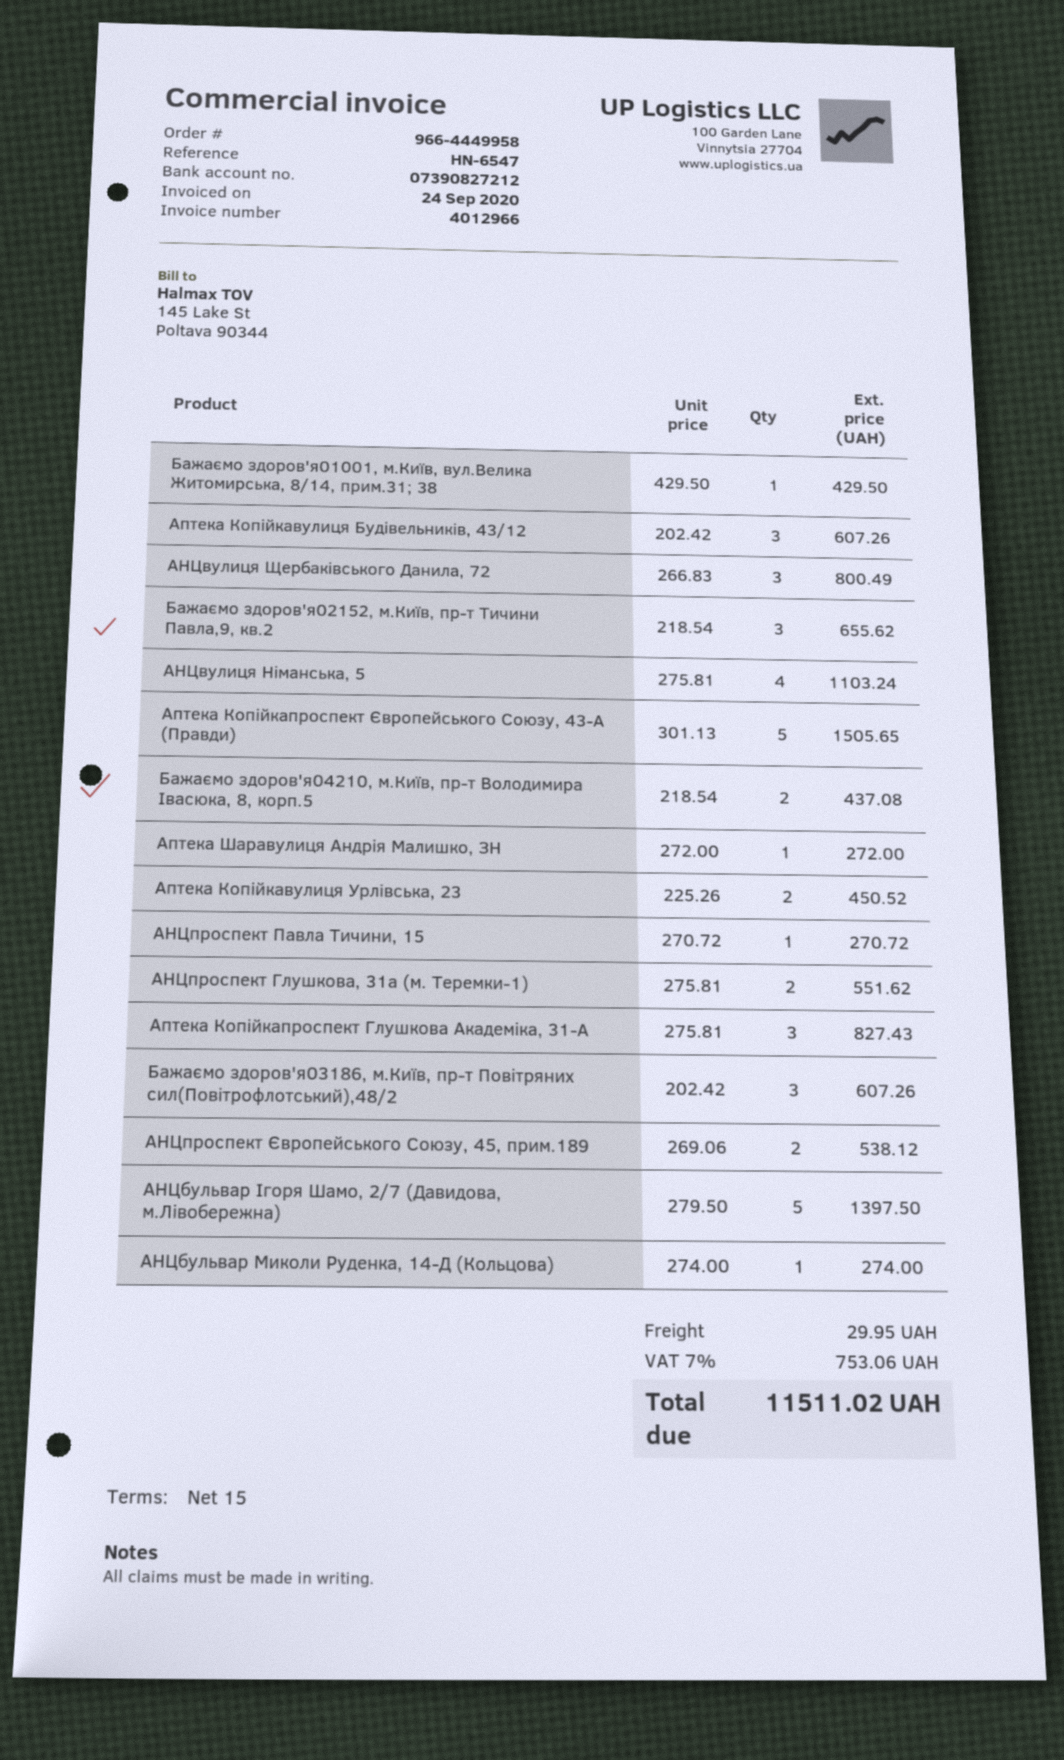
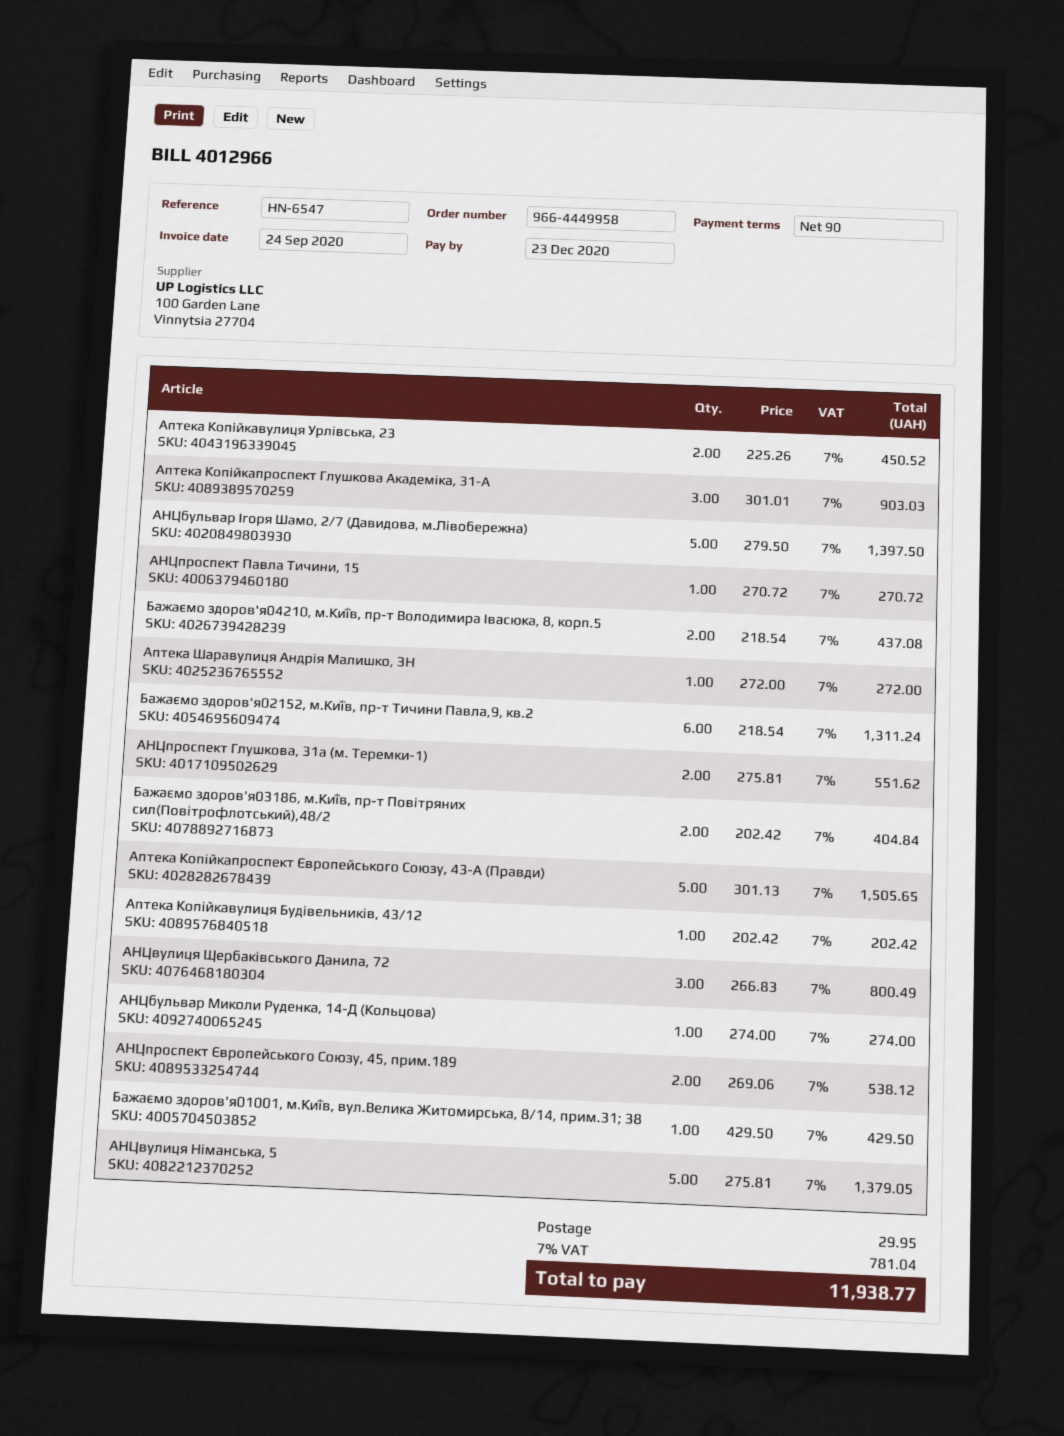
payment terms: 15 days -> 90 days
Аптека Копійкавулиця Будівельників, 43/12: 3 x 202.42 = 607.26 -> 1 x 202.42 = 202.42
Бажаємо здоров'я02152, м.Київ, пр-т Тичини Павла,9, кв.2: 3 x 218.54 = 655.62 -> 6 x 218.54 = 1311.24
АНЦвулиця Німанська, 5: 4 x 275.81 = 1103.24 -> 5 x 275.81 = 1379.05
Аптека Копійкапроспект Глушкова Академіка, 31-А: 3 x 275.81 = 827.43 -> 3 x 301.01 = 903.03
Бажаємо здоров'я03186, м.Київ, пр-т Повітряних сил(Повітрофлотський),48/2: 3 x 202.42 = 607.26 -> 2 x 202.42 = 404.84
tax: 7% = 753.06 -> 7% = 781.04
total: 11511.02 -> 11938.77

